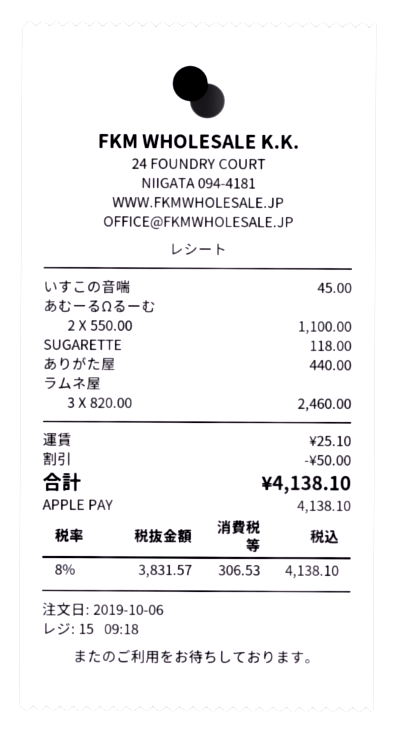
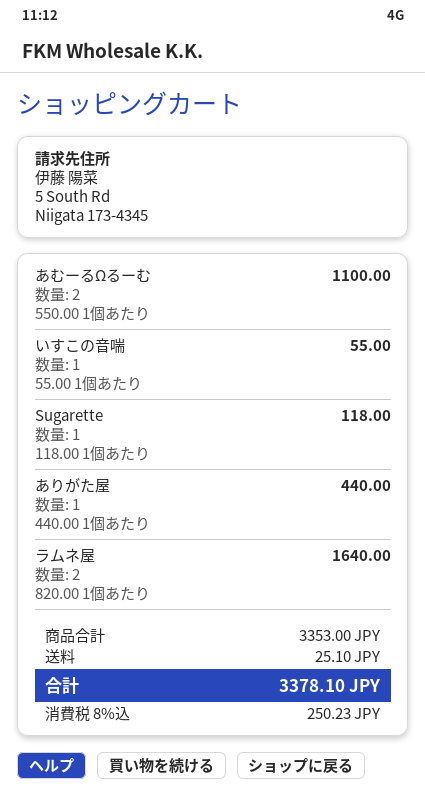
いすこの音喘: 1 x 45.00 = 45.00 -> 1 x 55.00 = 55.00
ラムネ屋: 3 x 820.00 = 2460.00 -> 2 x 820.00 = 1640.00
discount: 50.00 -> none
tax: 8% = 306.53 -> 8% = 250.23
total: 4138.10 -> 3378.10

